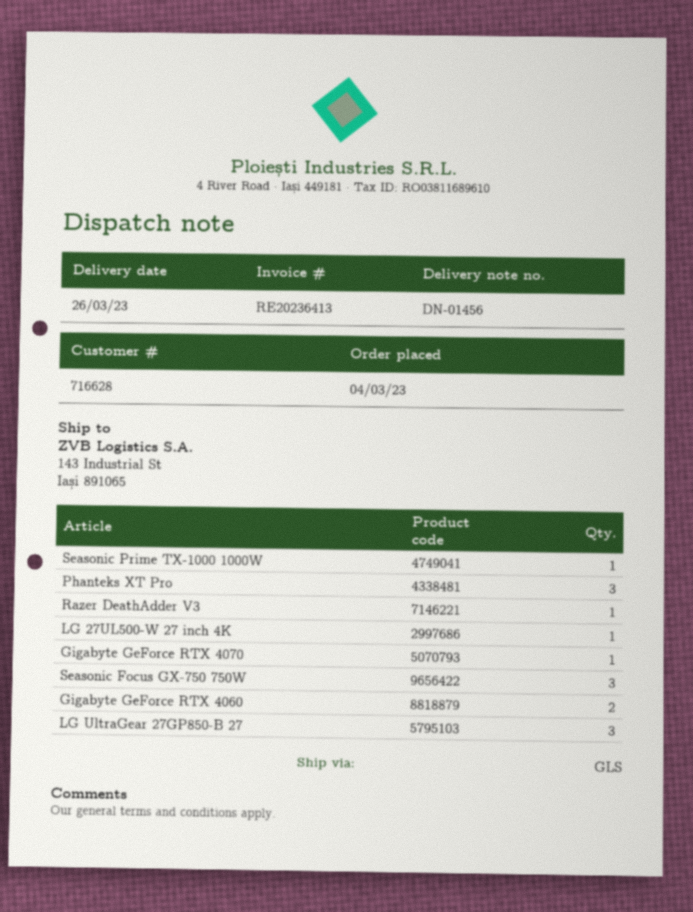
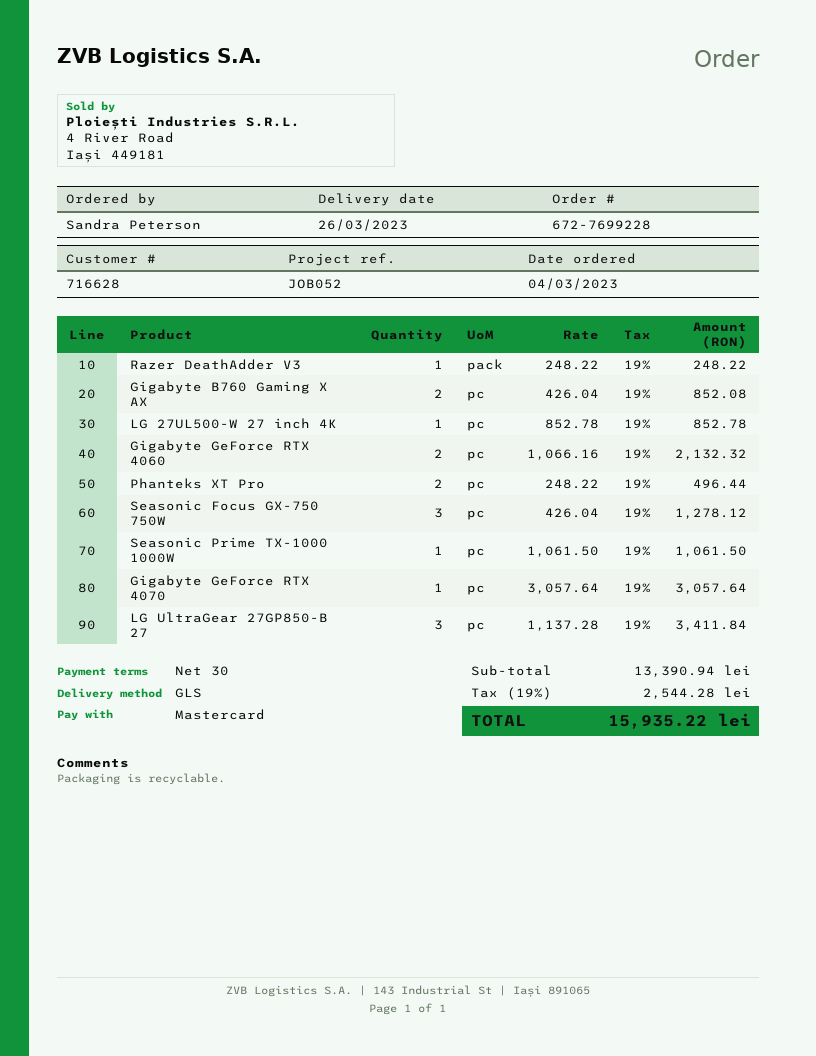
Phanteks XT Pro: 3 -> 2
Gigabyte B760 Gaming X AX: none -> 2

